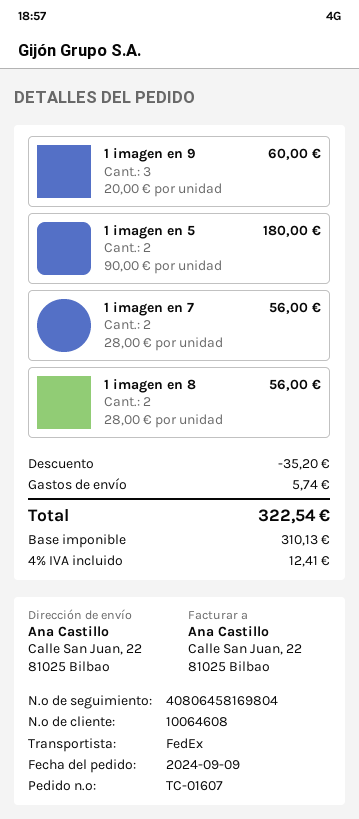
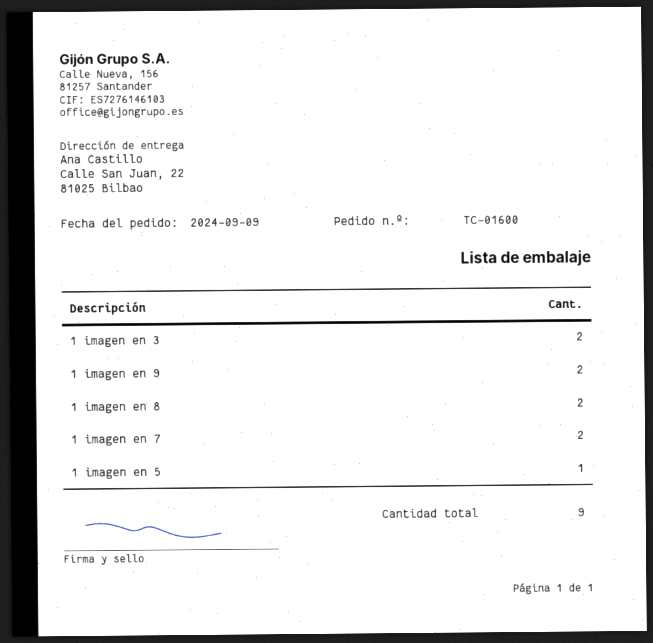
order number: TC-01607 -> TC-01600
1 imagen en 9: 3 -> 2
1 imagen en 5: 2 -> 1
1 imagen en 3: none -> 2

